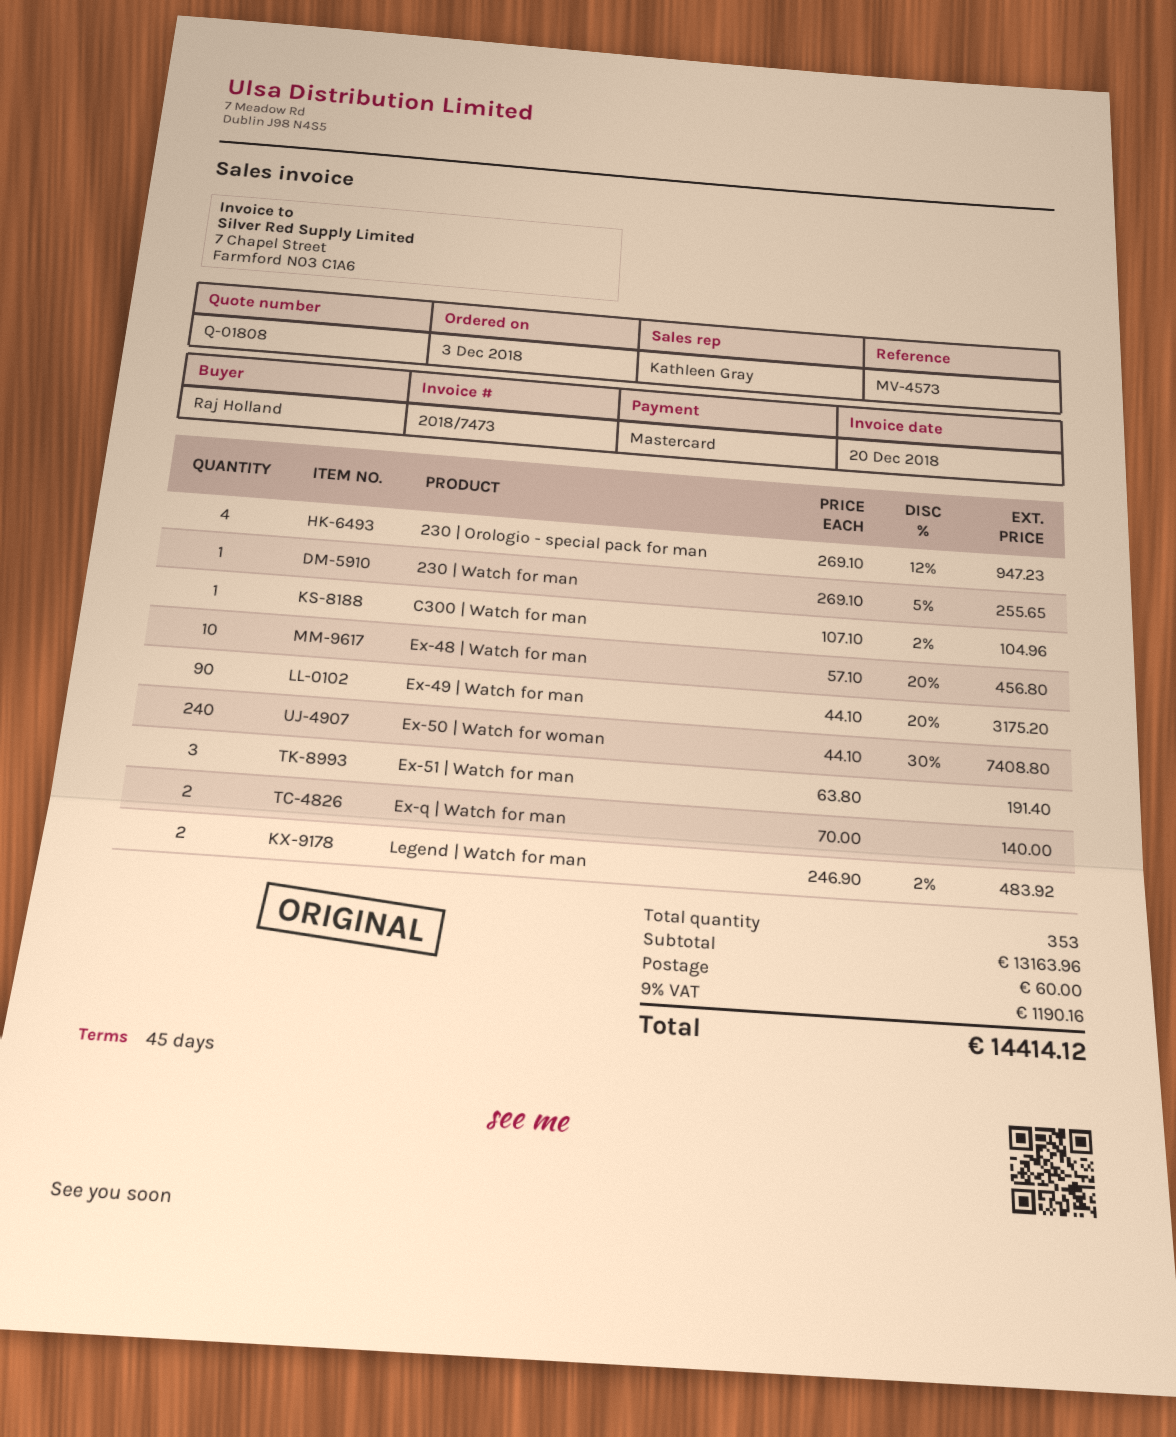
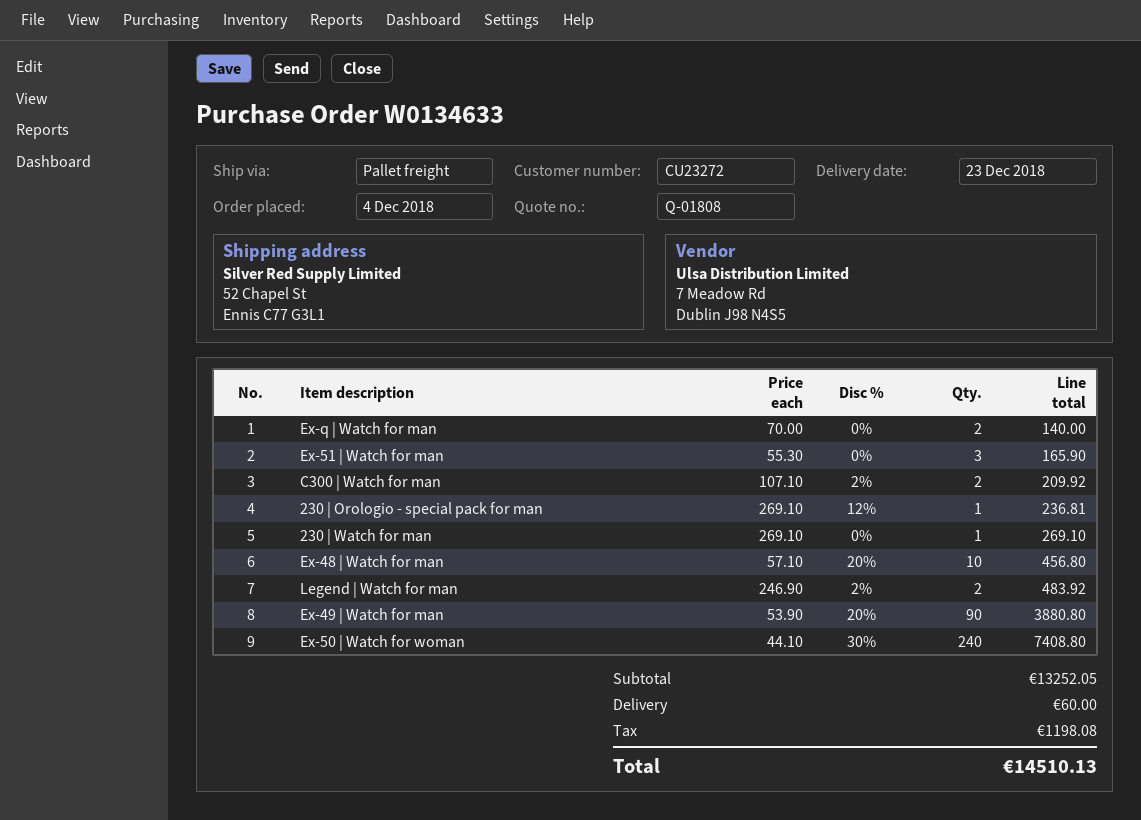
order date: 2018-12-03 -> 2018-12-04
230 | Orologio - special pack for man: 4 x 269.10 - 12% = 947.23 -> 1 x 269.10 - 12% = 236.81
230 | Watch for man: 1 x 269.10 - 5% = 255.65 -> 1 x 269.10 = 269.10
C300 | Watch for man: 1 x 107.10 - 2% = 104.96 -> 2 x 107.10 - 2% = 209.92
Ex-49 | Watch for man: 90 x 44.10 - 20% = 3175.20 -> 90 x 53.90 - 20% = 3880.80
Ex-51 | Watch for man: 3 x 63.80 = 191.40 -> 3 x 55.30 = 165.90
subtotal: 13163.96 -> 13252.05
tax: 1190.16 -> 1198.08
total: 14414.12 -> 14510.13

